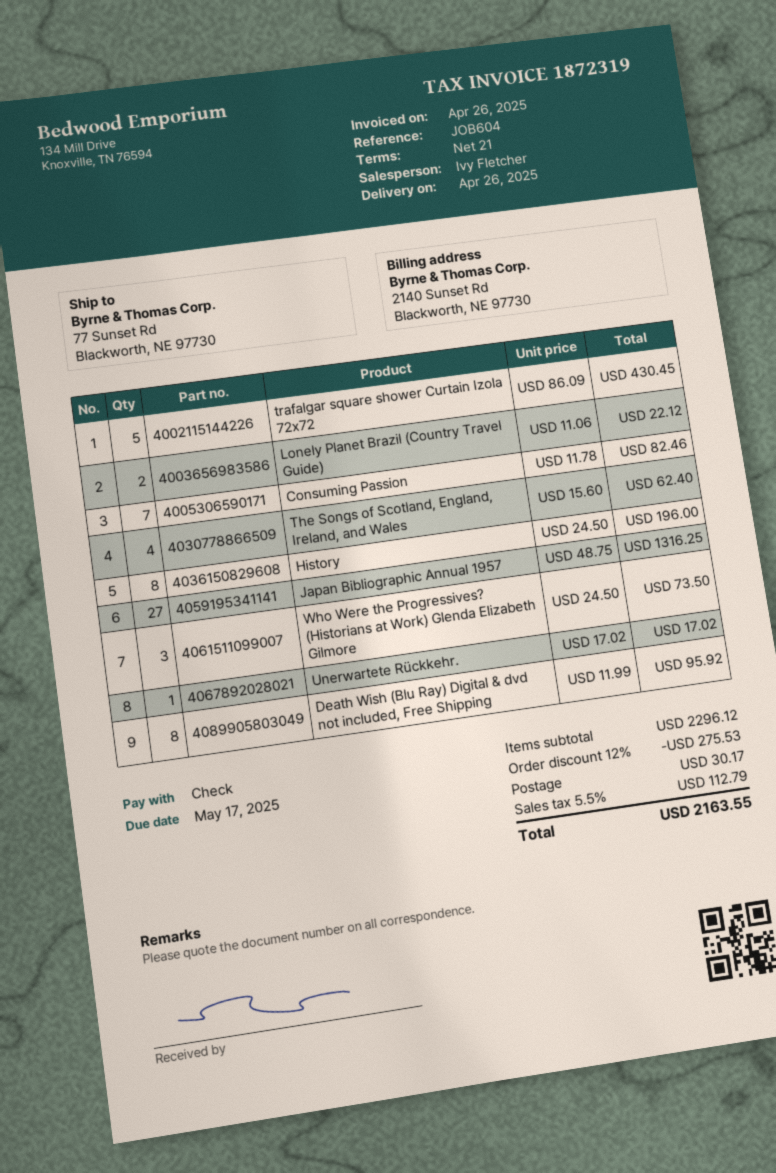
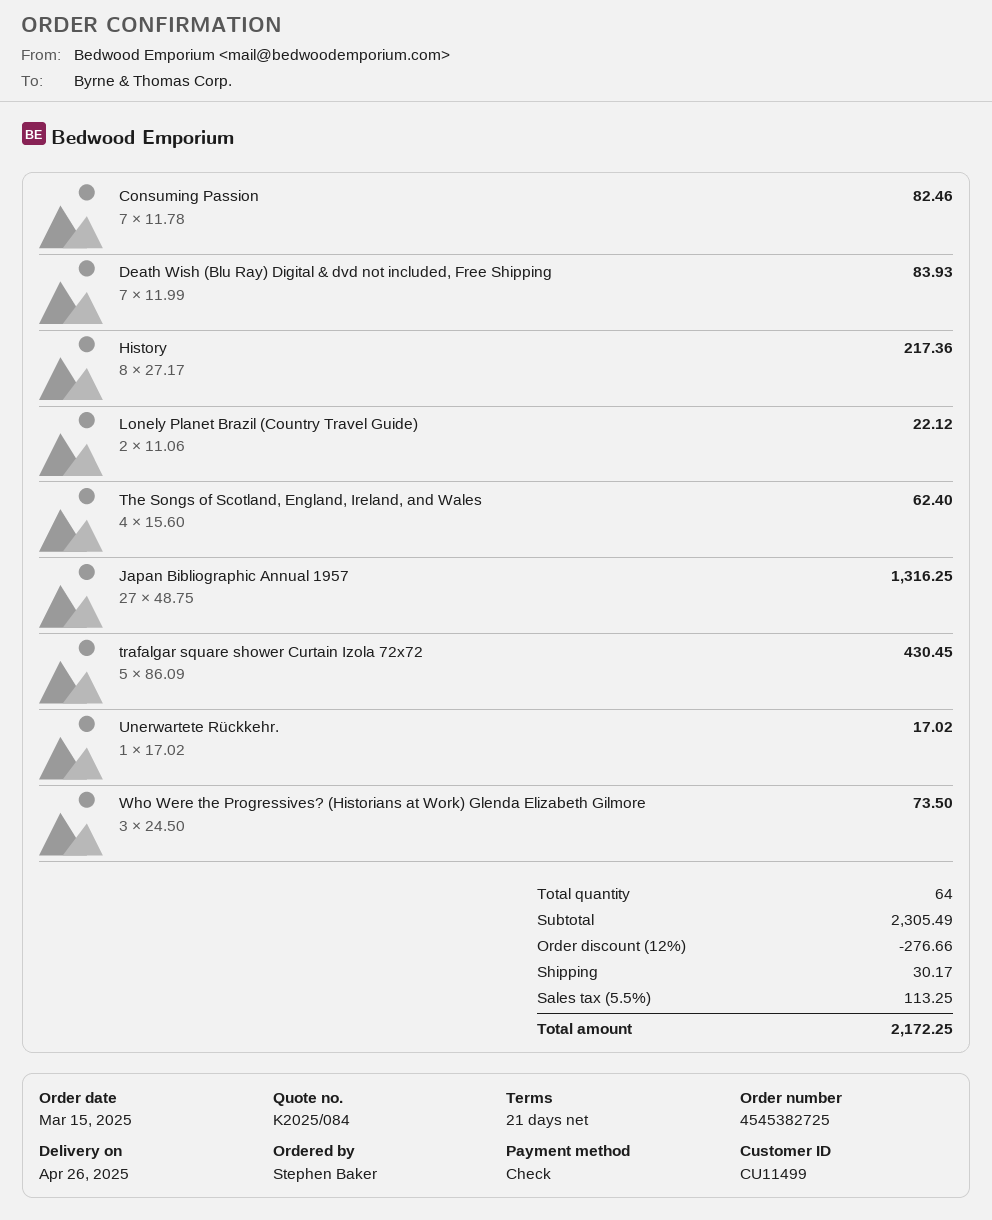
History: 8 x 24.50 = 196.00 -> 8 x 27.17 = 217.36
Death Wish (Blu Ray) Digital & dvd not included, Free Shipping: 8 x 11.99 = 95.92 -> 7 x 11.99 = 83.93
subtotal: 2296.12 -> 2305.49
discount: 12% = 275.53 -> 12% = 276.66
tax: 5.5% = 112.79 -> 5.5% = 113.25
total: 2163.55 -> 2172.25

